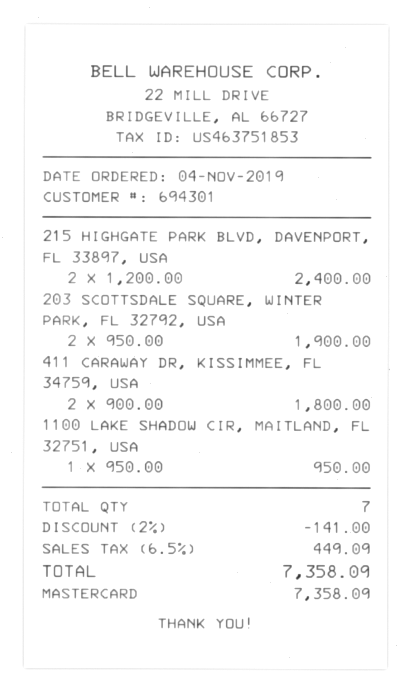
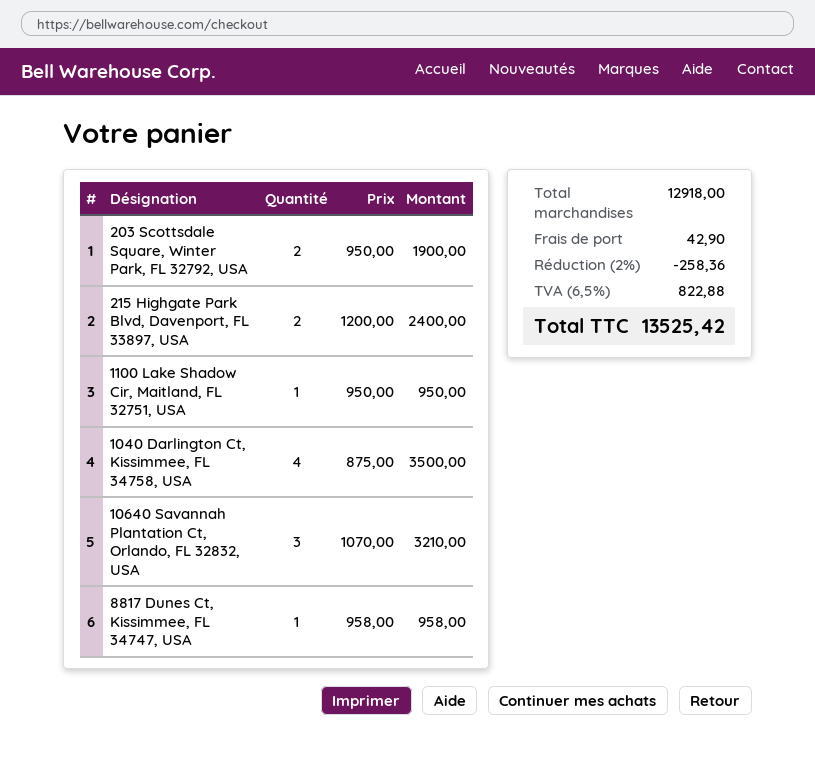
411 CARAWAY DR, KISSIMMEE, FL 34759, USA: 2 x 900.00 = 1800.00 -> none
1040 Darlington Ct, Kissimmee, FL 34758, USA: none -> 4 x 875.00 = 3500.00
10640 Savannah Plantation Ct, Orlando, FL 32832, USA: none -> 3 x 1070.00 = 3210.00
8817 Dunes Ct, Kissimmee, FL 34747, USA: none -> 1 x 958.00 = 958.00
discount: 2% = 141.00 -> 2% = 258.36
shipping: none -> 42.90
tax: 6.5% = 449.09 -> 6.5% = 822.88
total: 7358.09 -> 13525.42

